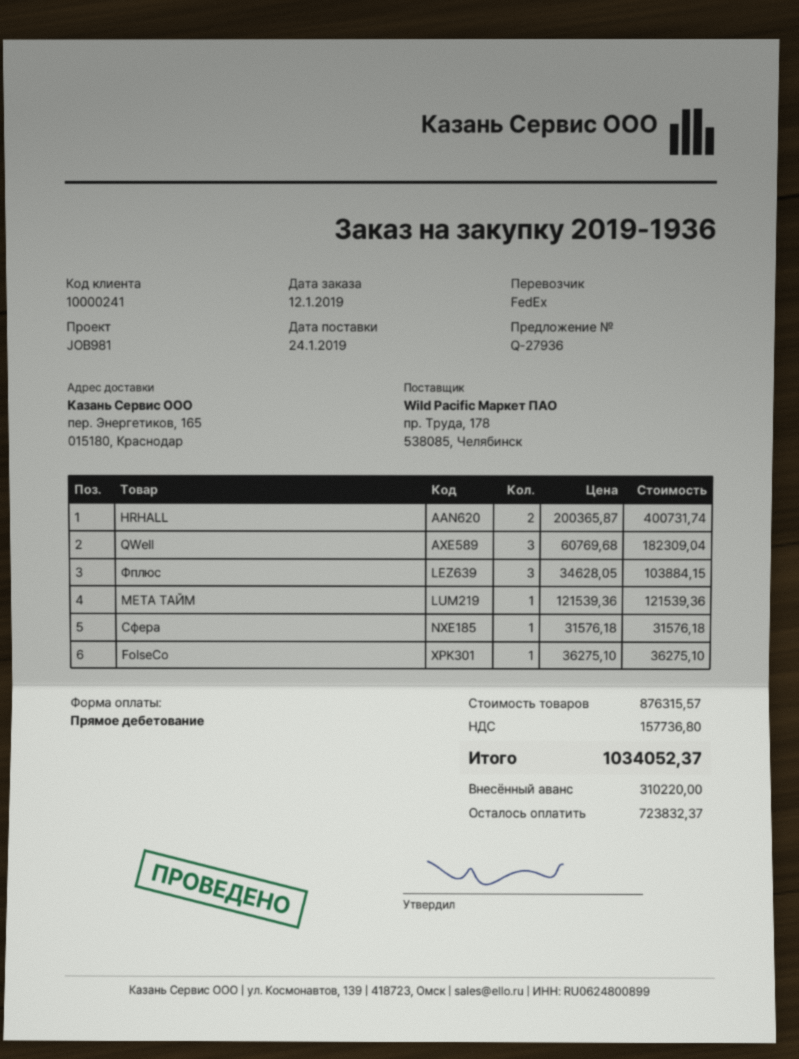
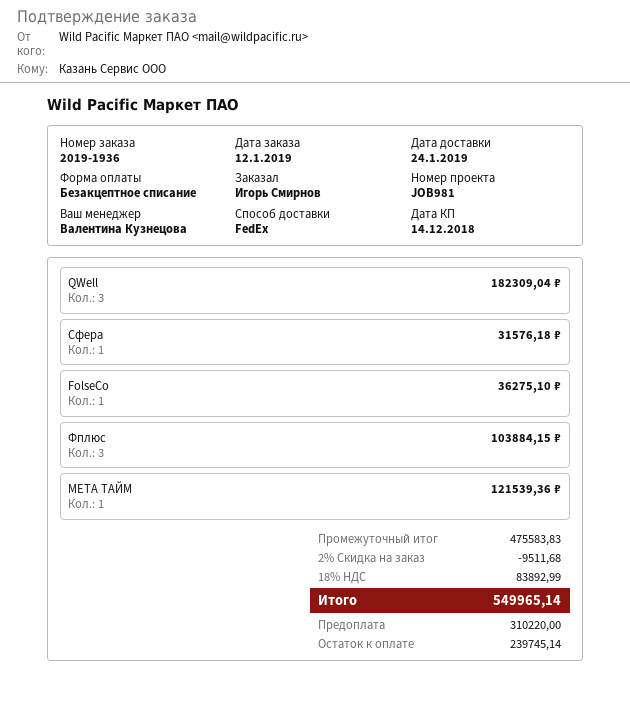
HRHALL: 2 for 400731.74 -> none
subtotal: 876315.57 -> 475583.83
discount: none -> 2% = 9511.68
tax: 157736.80 -> 83892.99
total: 1034052.37 -> 549965.14
balance: 723832.37 -> 239745.14

